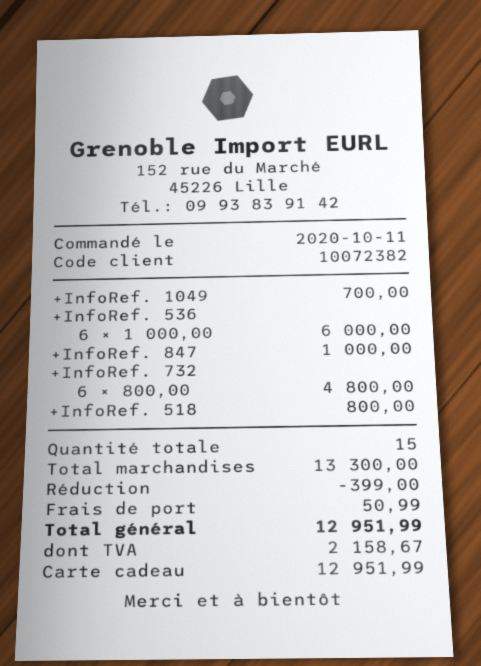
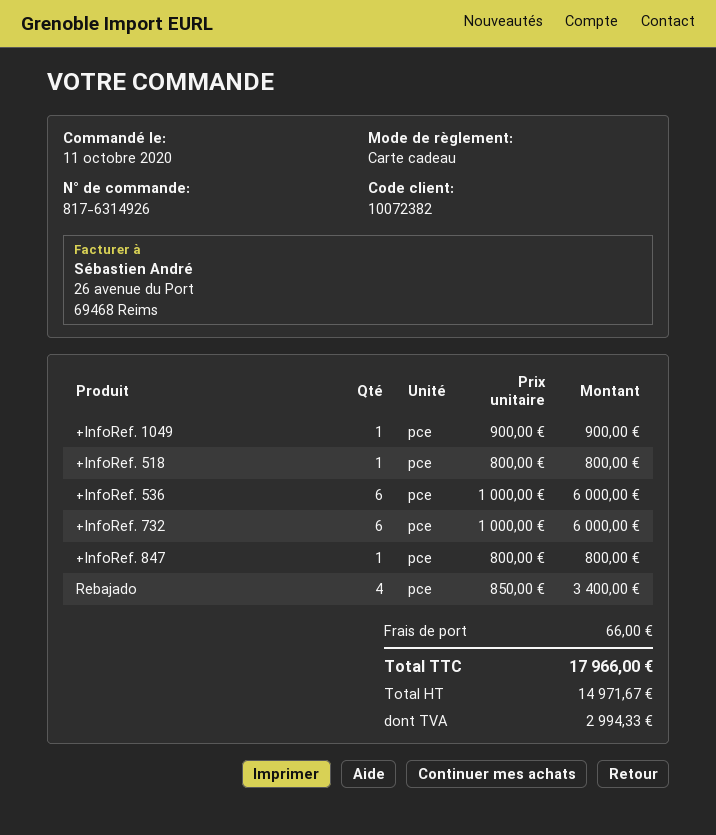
+InfoRef. 1049: 1 x 700.00 = 700.00 -> 1 x 900.00 = 900.00
+InfoRef. 847: 1 x 1000.00 = 1000.00 -> 1 x 800.00 = 800.00
+InfoRef. 732: 6 x 800.00 = 4800.00 -> 6 x 1000.00 = 6000.00
Rebajado: none -> 4 x 850.00 = 3400.00
discount: 399.00 -> none
shipping: 50.99 -> 66.00
tax: 2158.67 -> 2994.33
total: 12951.99 -> 17966.00

